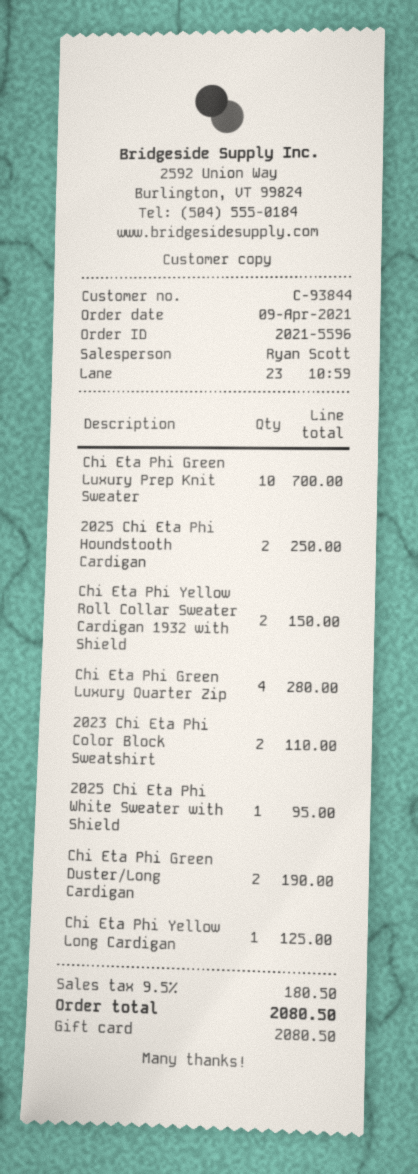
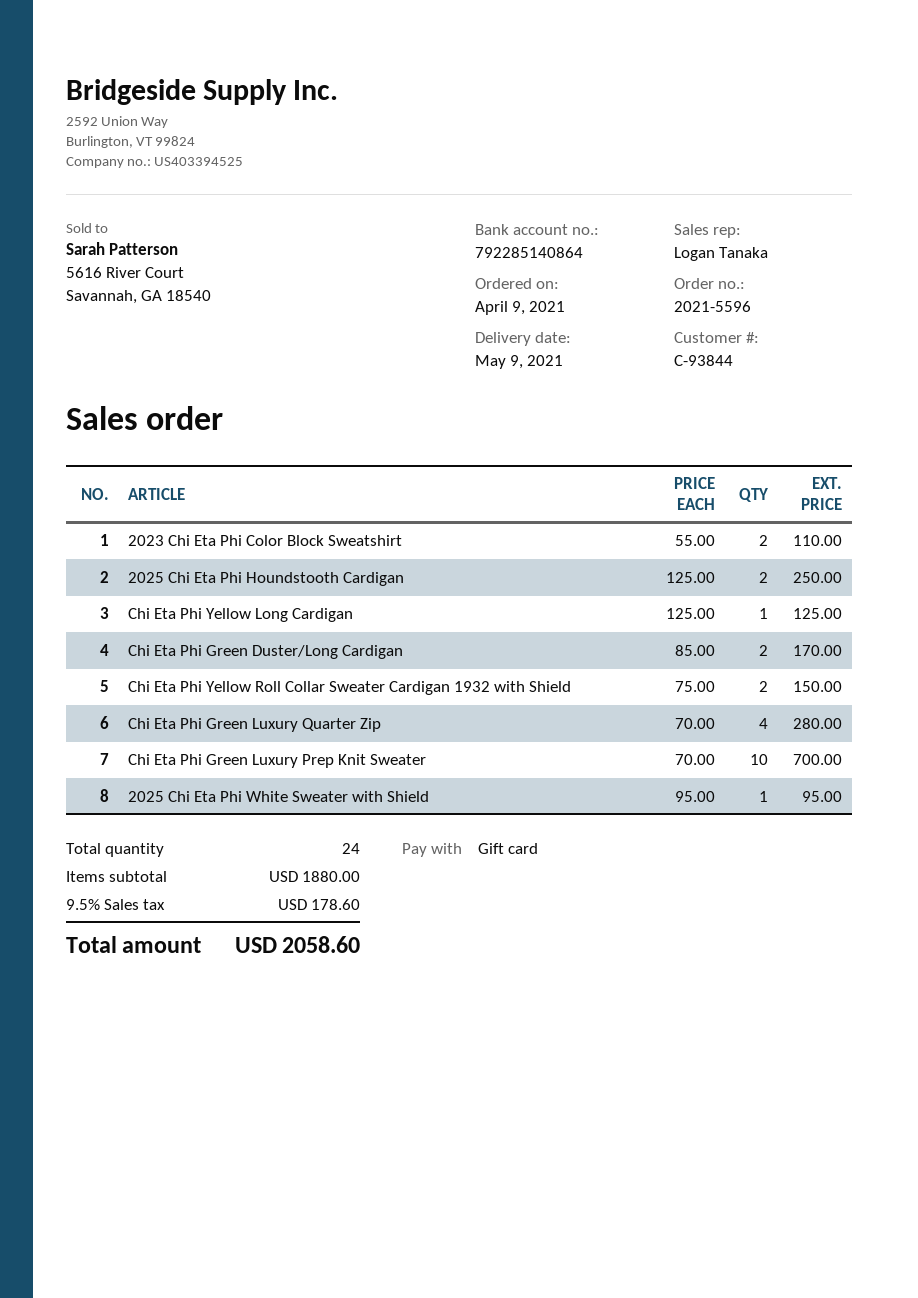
sales rep: Ryan Scott -> Logan Tanaka
Chi Eta Phi Green Duster/Long Cardigan: 2 for 190.00 -> 2 for 170.00
tax: 9.5% = 180.50 -> 9.5% = 178.60
total: 2080.50 -> 2058.60

